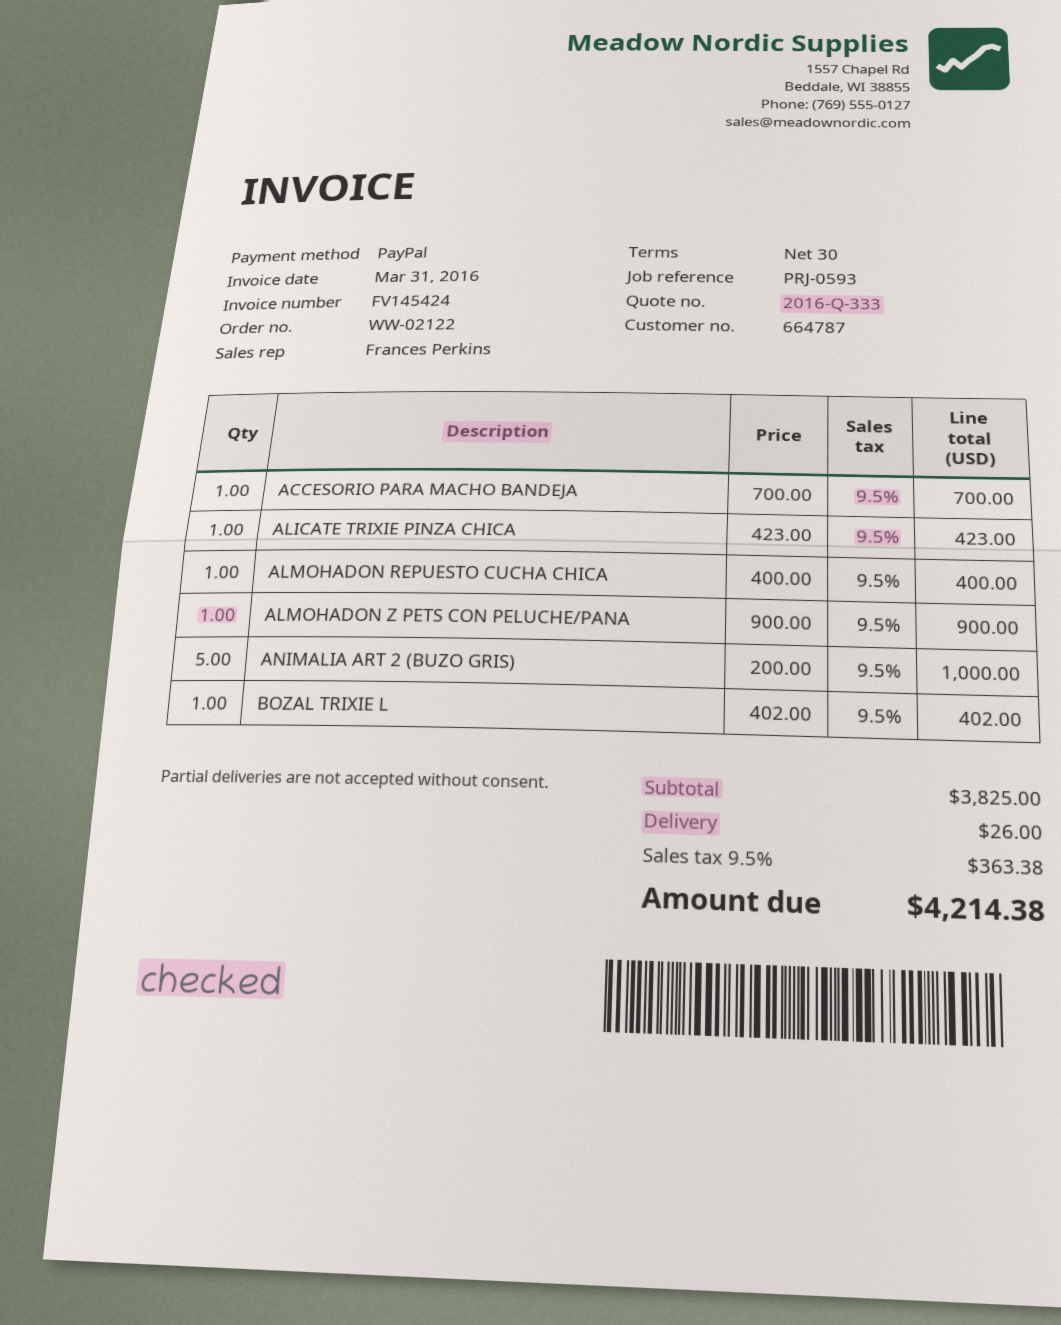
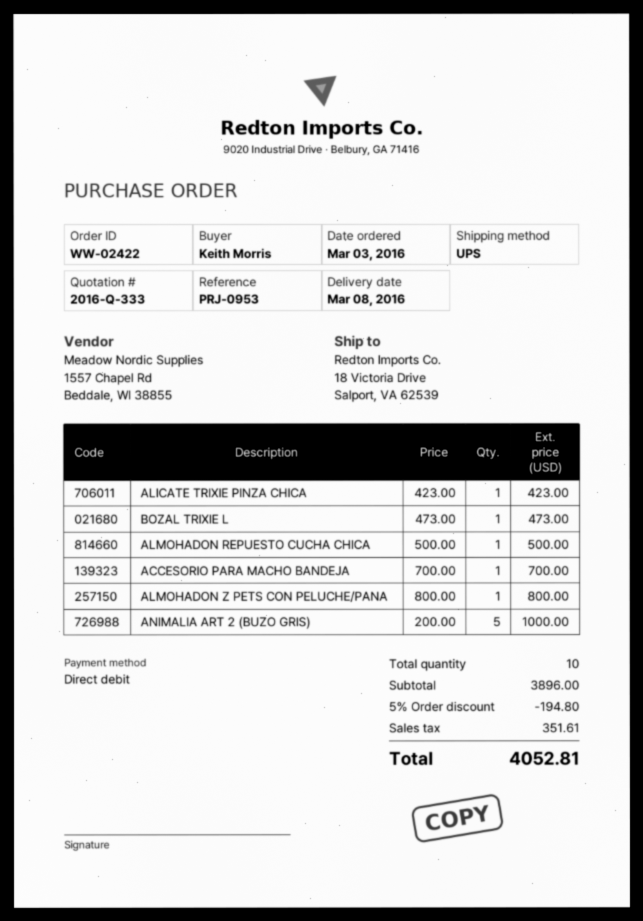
order number: WW-02122 -> WW-02422
reference: PRJ-0593 -> PRJ-0953
payment method: PayPal -> direct debit
ALMOHADON REPUESTO CUCHA CHICA: 1 x 400.00 = 400.00 -> 1 x 500.00 = 500.00
ALMOHADON Z PETS CON PELUCHE/PANA: 1 x 900.00 = 900.00 -> 1 x 800.00 = 800.00
BOZAL TRIXIE L: 1 x 402.00 = 402.00 -> 1 x 473.00 = 473.00
subtotal: 3825.00 -> 3896.00
discount: none -> 5% = 194.80
shipping: 26.00 -> none
tax: 363.38 -> 351.61
total: 4214.38 -> 4052.81

